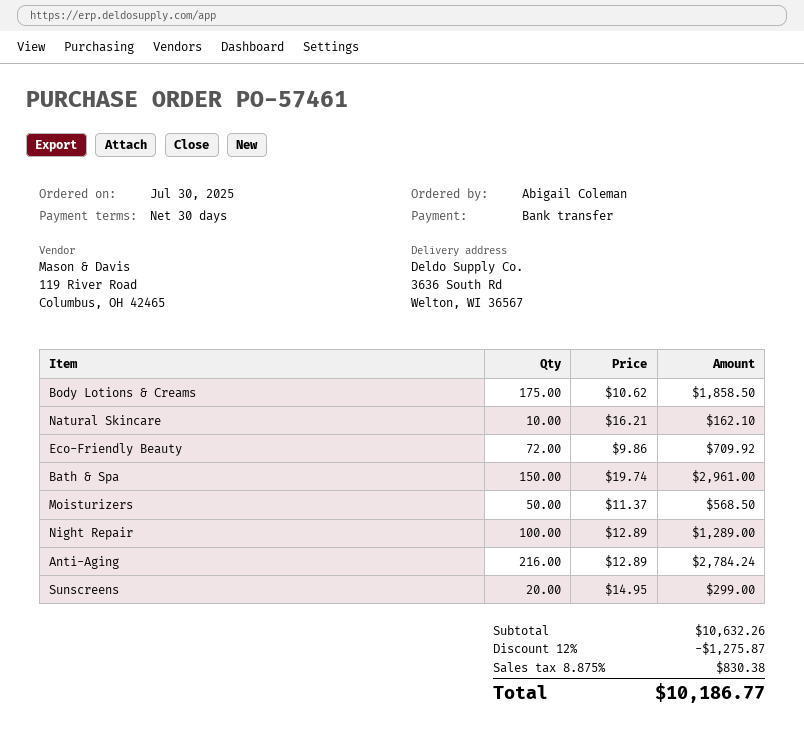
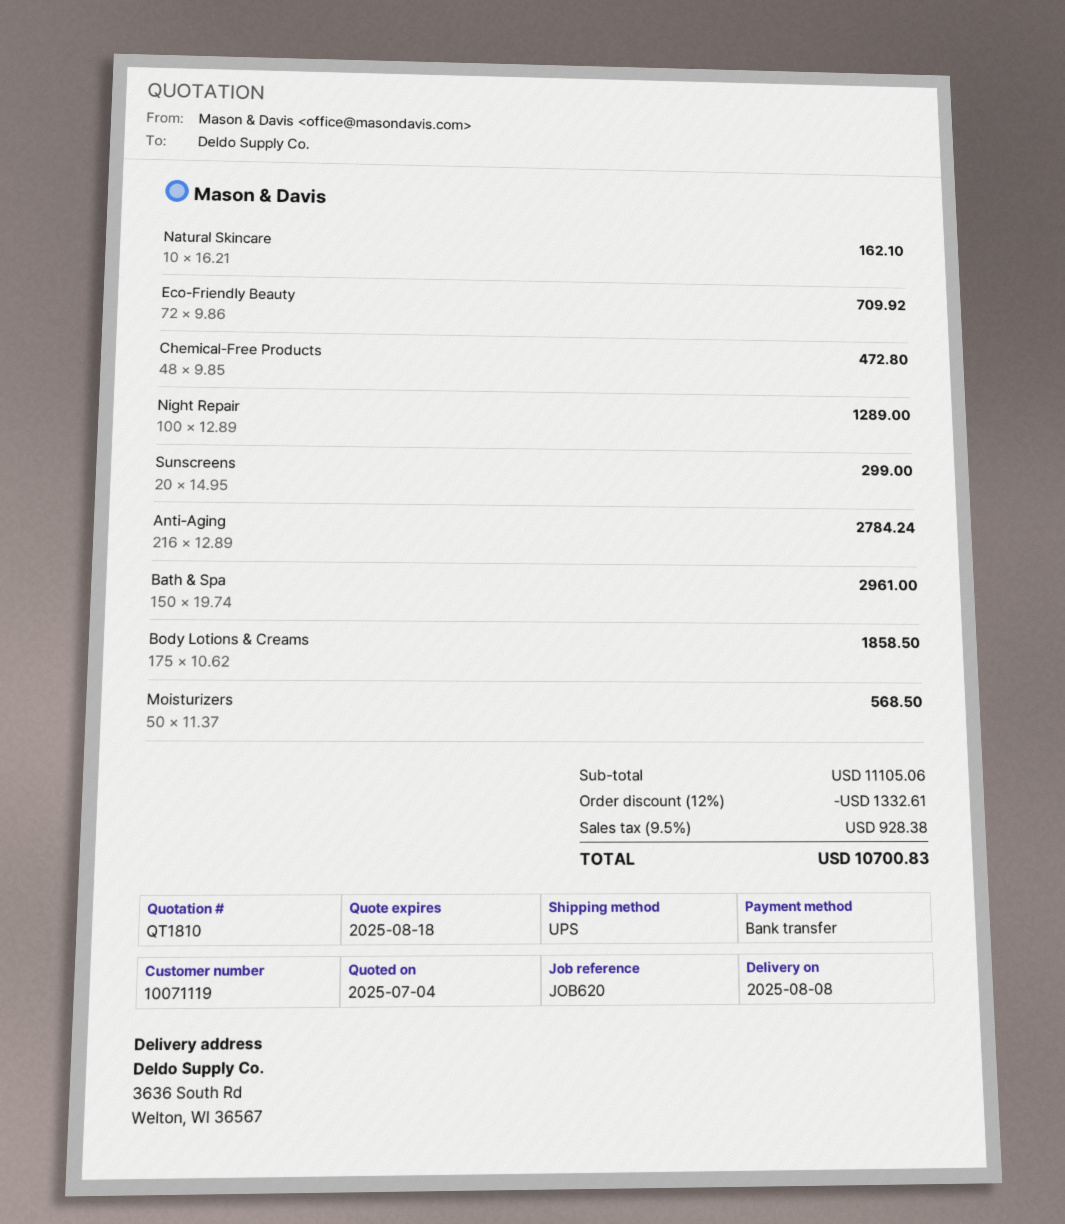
Chemical-Free Products: none -> 48 x 9.85 = 472.80
subtotal: 10632.26 -> 11105.06
discount: 12% = 1275.87 -> 12% = 1332.61
tax: 8.875% = 830.38 -> 9.5% = 928.38
total: 10186.77 -> 10700.83

